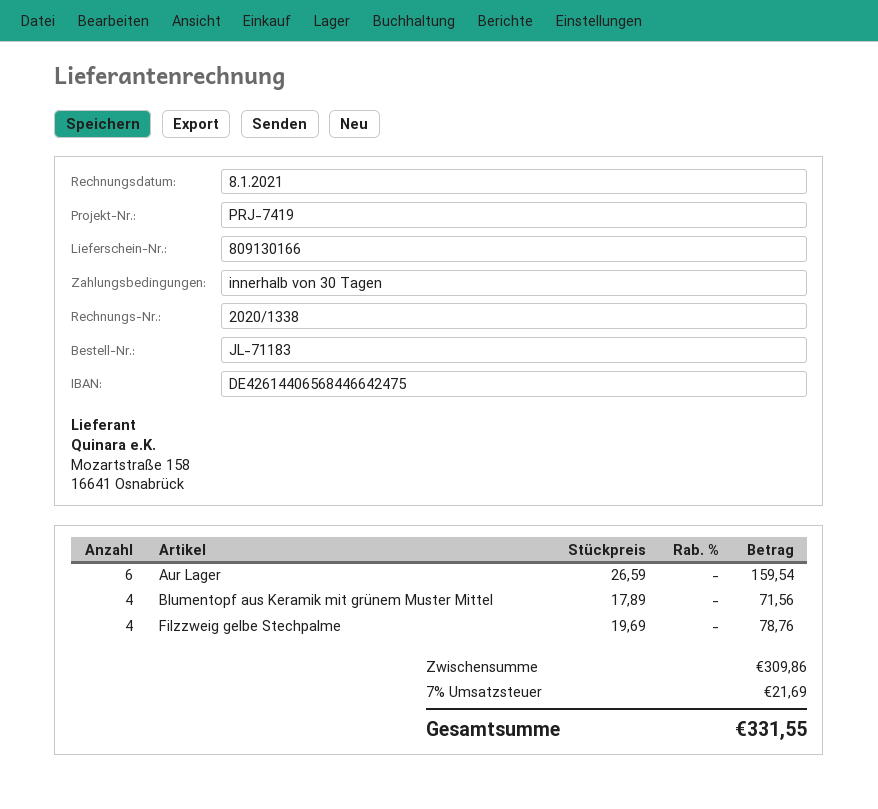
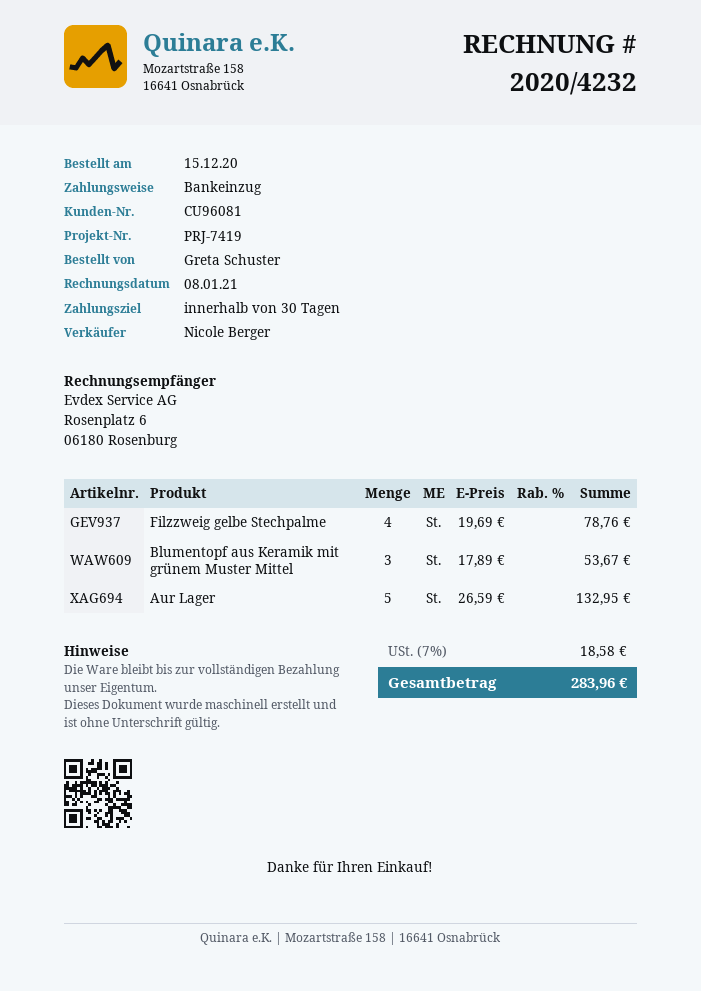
invoice number: 2020/1338 -> 2020/4232
Aur Lager: 6 x 26.59 = 159.54 -> 5 x 26.59 = 132.95
Blumentopf aus Keramik mit grünem Muster Mittel: 4 x 17.89 = 71.56 -> 3 x 17.89 = 53.67
tax: 7% = 21.69 -> 7% = 18.58
total: 331.55 -> 283.96

